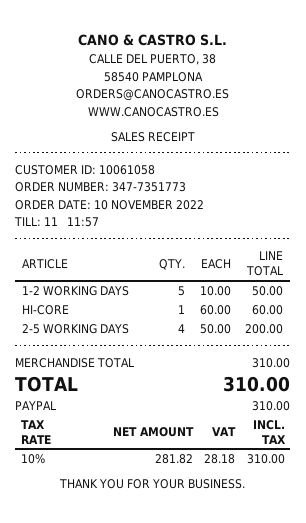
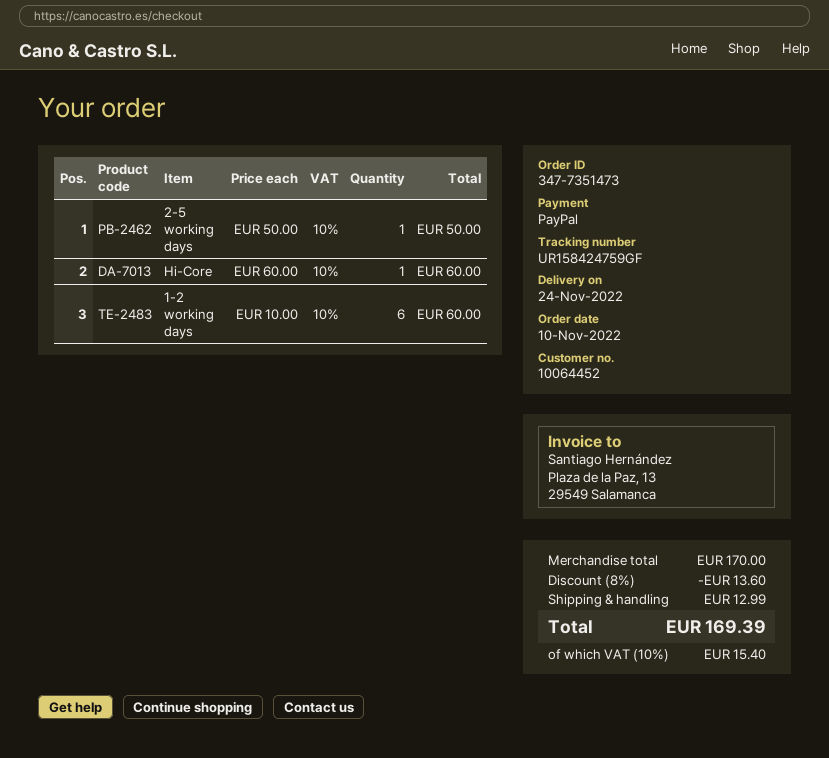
order number: 347-7351773 -> 347-7351473
customer number: 10061058 -> 10064452
1-2 WORKING DAYS: 5 x 10.00 = 50.00 -> 6 x 10.00 = 60.00
2-5 WORKING DAYS: 4 x 50.00 = 200.00 -> 1 x 50.00 = 50.00
subtotal: 310.00 -> 170.00
discount: none -> 8% = 13.60
shipping: none -> 12.99
tax: 10% = 28.18 -> 10% = 15.40
total: 310.00 -> 169.39

